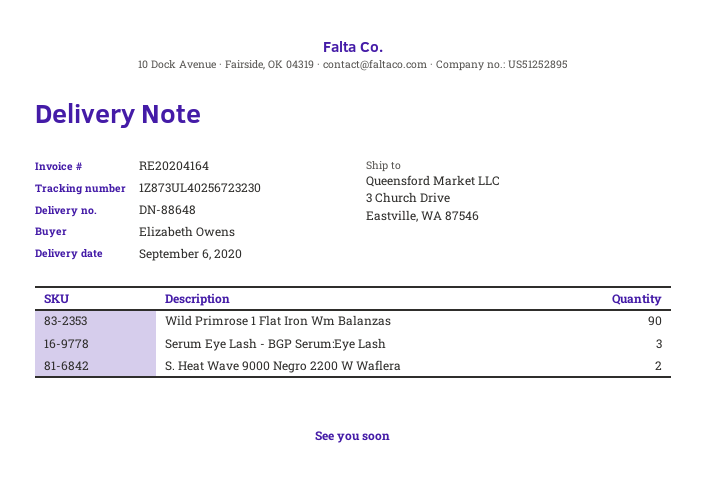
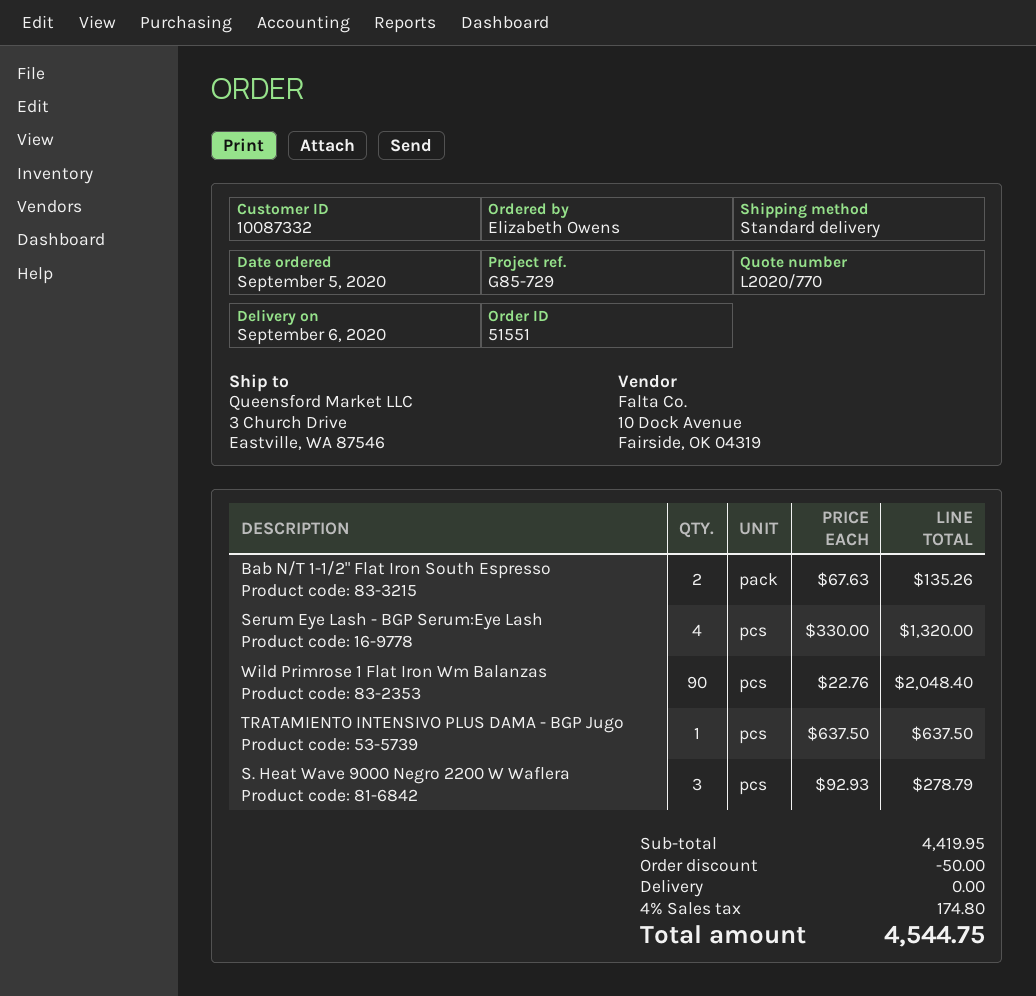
Serum Eye Lash - BGP Serum:Eye Lash: 3 -> 4
S. Heat Wave 9000 Negro 2200 W Waflera: 2 -> 3
Bab N/T 1-1/2" Flat Iron South Espresso: none -> 2
TRATAMIENTO INTENSIVO PLUS DAMA - BGP Jugo: none -> 1

